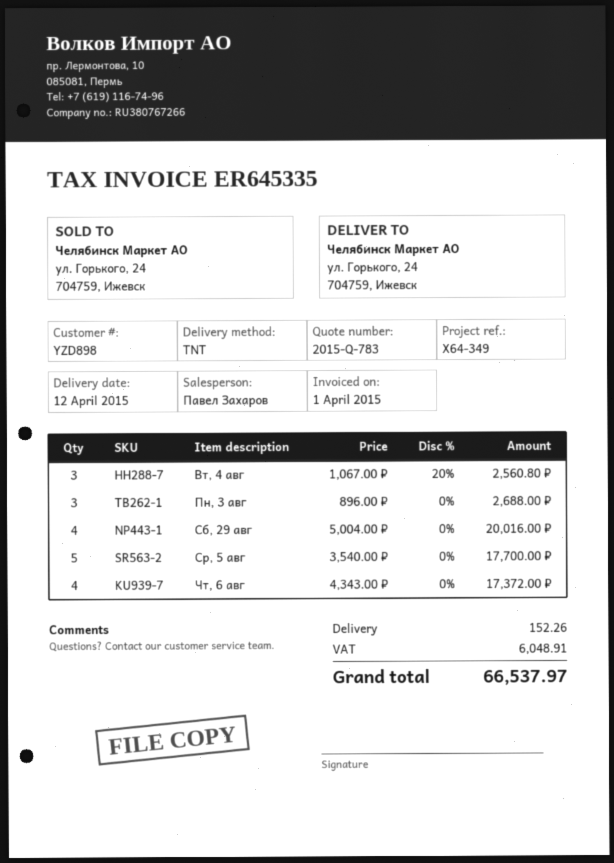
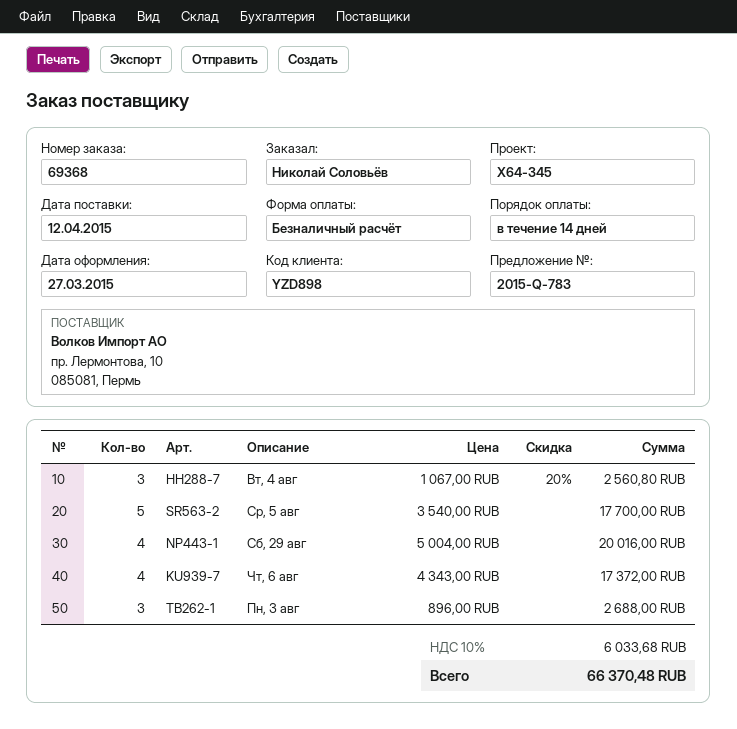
reference: X64-349 -> X64-345
shipping: 152.26 -> none
tax: 6048.91 -> 6033.68
total: 66537.97 -> 66370.48

